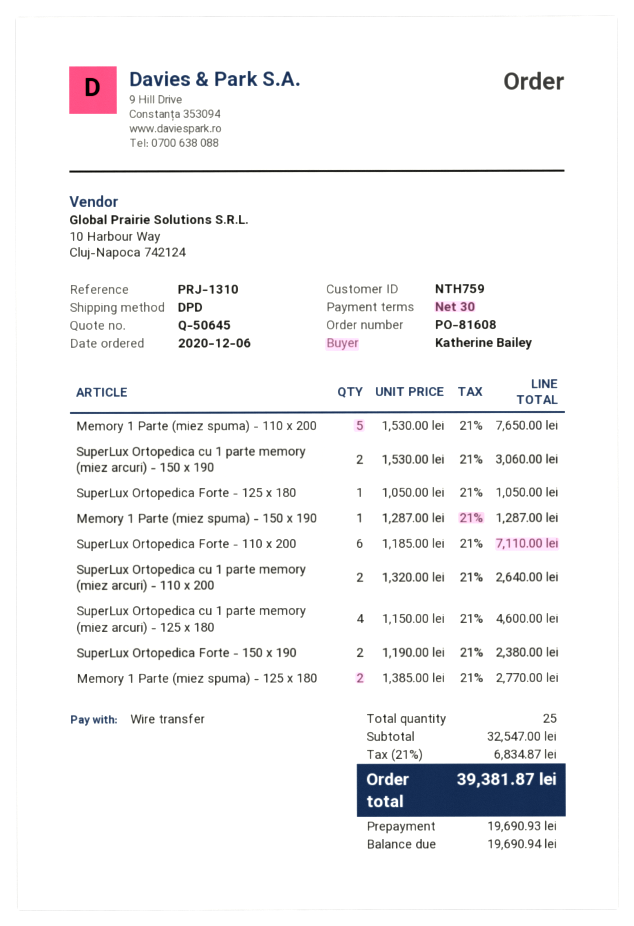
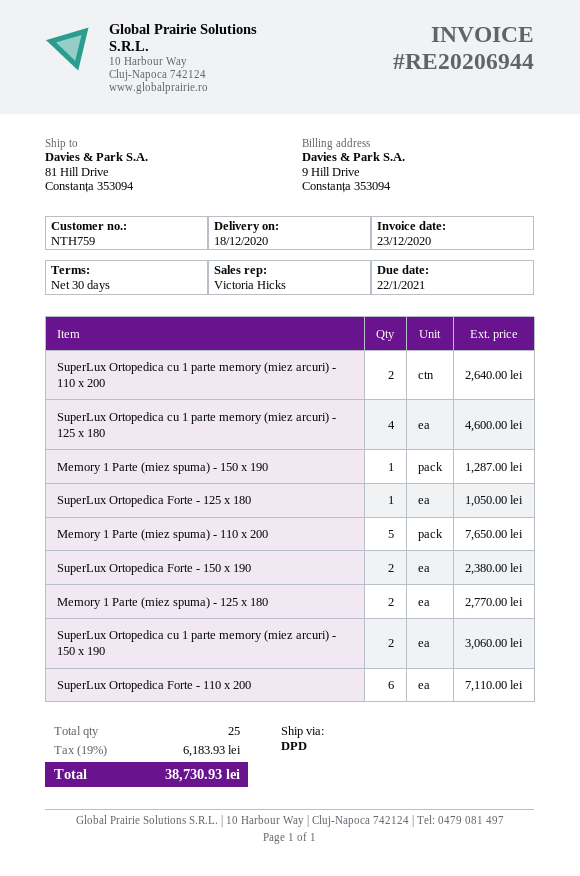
tax: 21% = 6834.87 -> 19% = 6183.93
total: 39381.87 -> 38730.93

